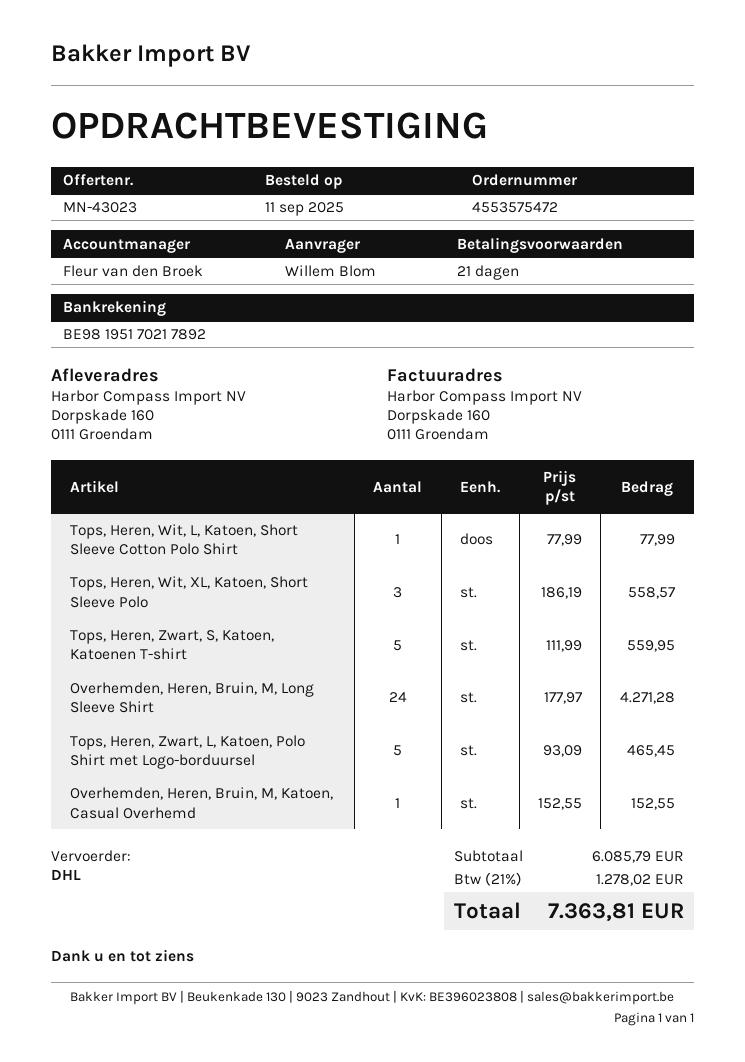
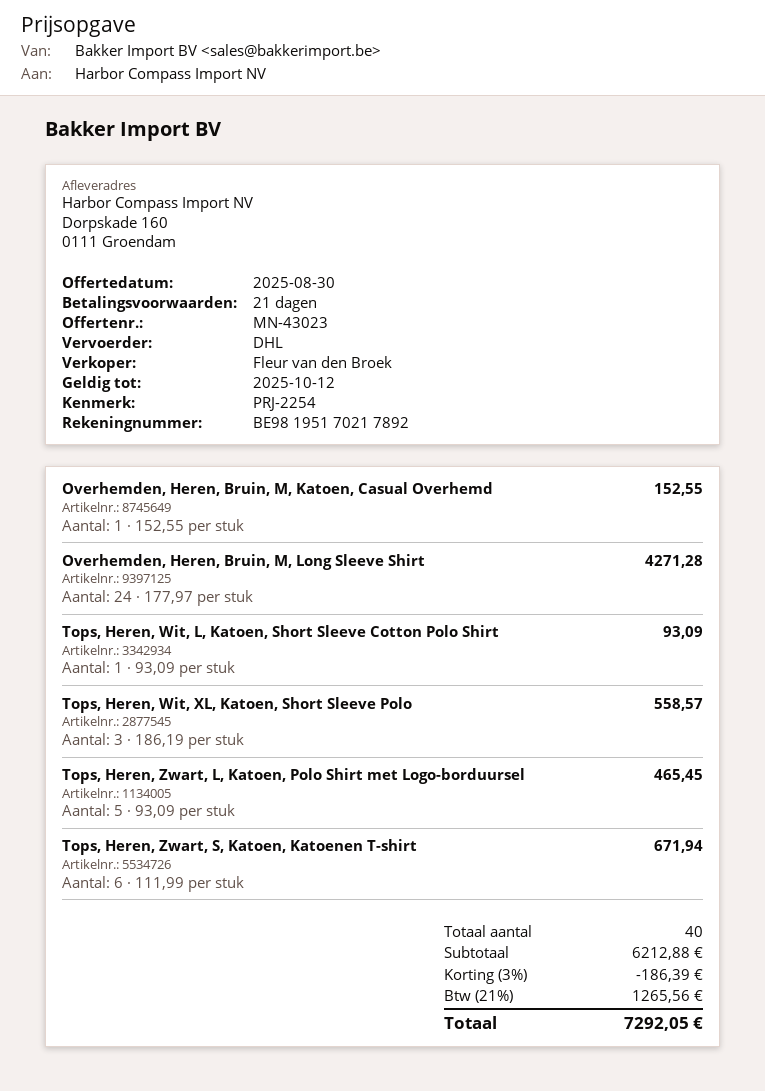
Tops, Heren, Wit, L, Katoen, Short Sleeve Cotton Polo Shirt: 1 x 77.99 = 77.99 -> 1 x 93.09 = 93.09
Tops, Heren, Zwart, S, Katoen, Katoenen T-shirt: 5 x 111.99 = 559.95 -> 6 x 111.99 = 671.94
subtotal: 6085.79 -> 6212.88
discount: none -> 3% = 186.39
tax: 21% = 1278.02 -> 21% = 1265.56
total: 7363.81 -> 7292.05

